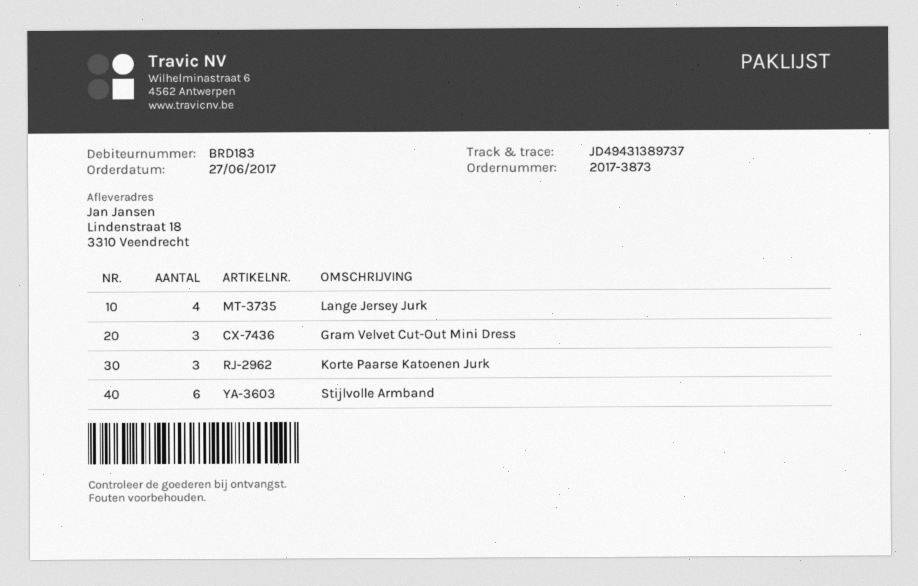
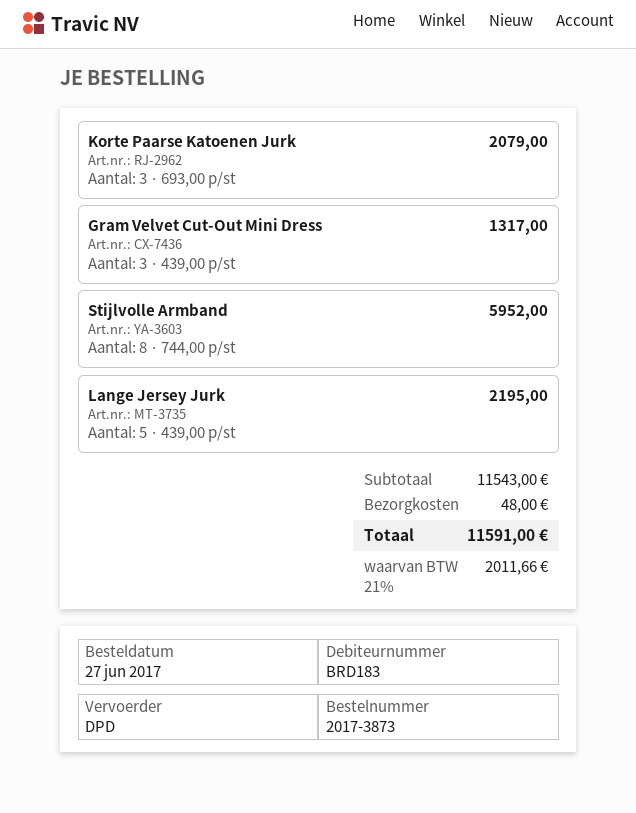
Lange Jersey Jurk: 4 -> 5
Stijlvolle Armband: 6 -> 8

